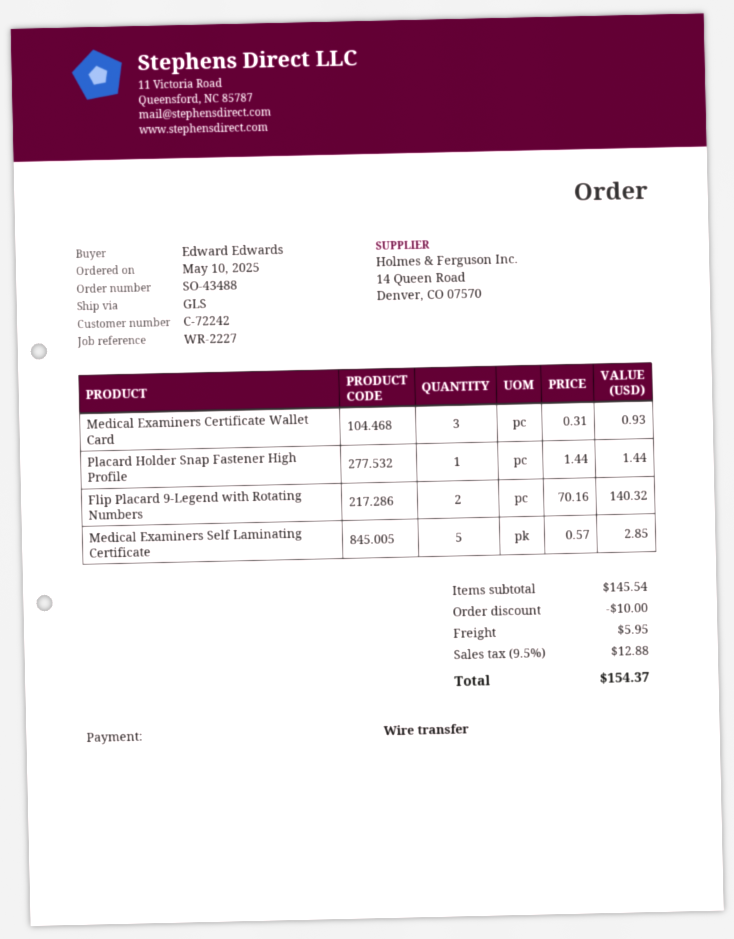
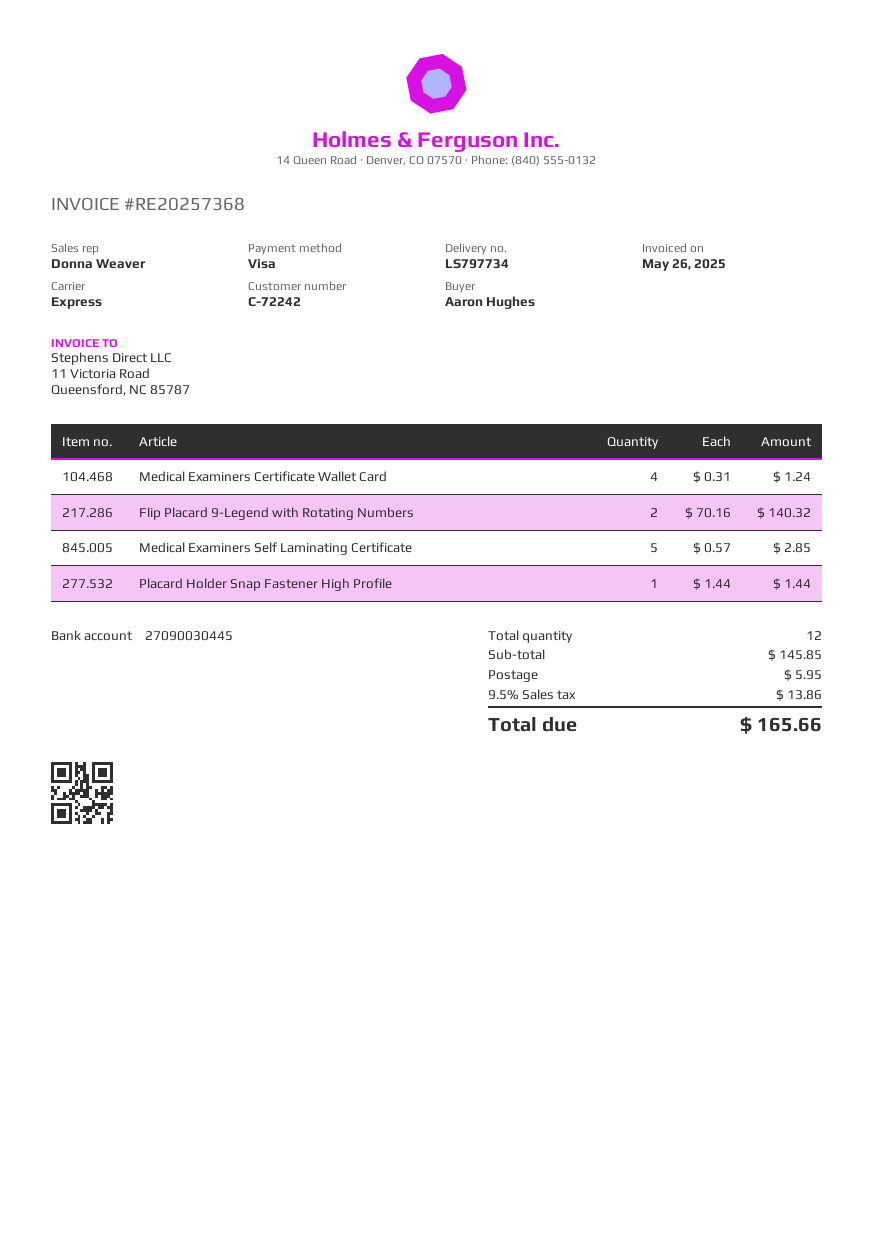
ordered by: Edward Edwards -> Aaron Hughes
payment method: bank transfer -> Visa
shipping method: GLS -> express
Medical Examiners Certificate Wallet Card: 3 x 0.31 = 0.93 -> 4 x 0.31 = 1.24
subtotal: 145.54 -> 145.85
discount: 10.00 -> none
tax: 9.5% = 12.88 -> 9.5% = 13.86
total: 154.37 -> 165.66

